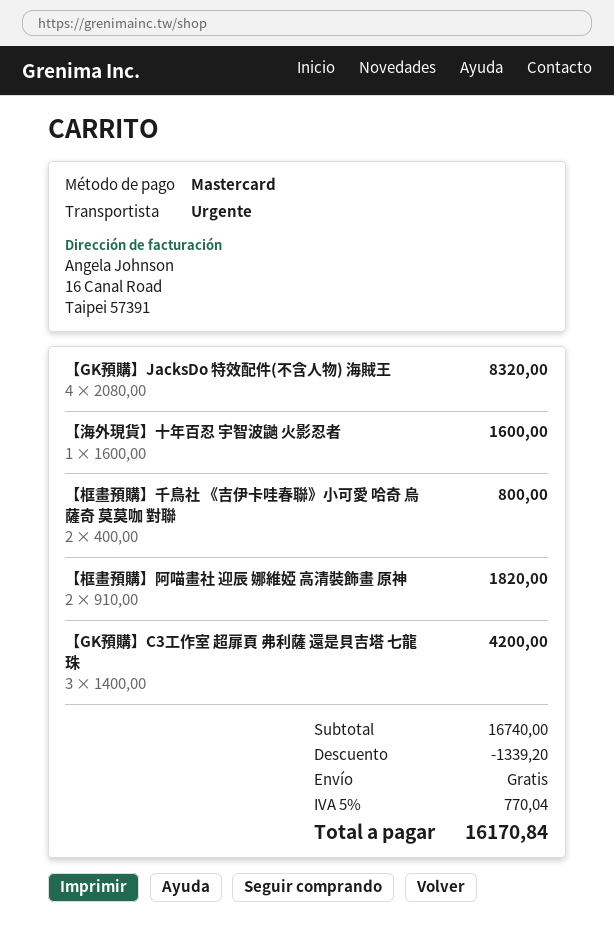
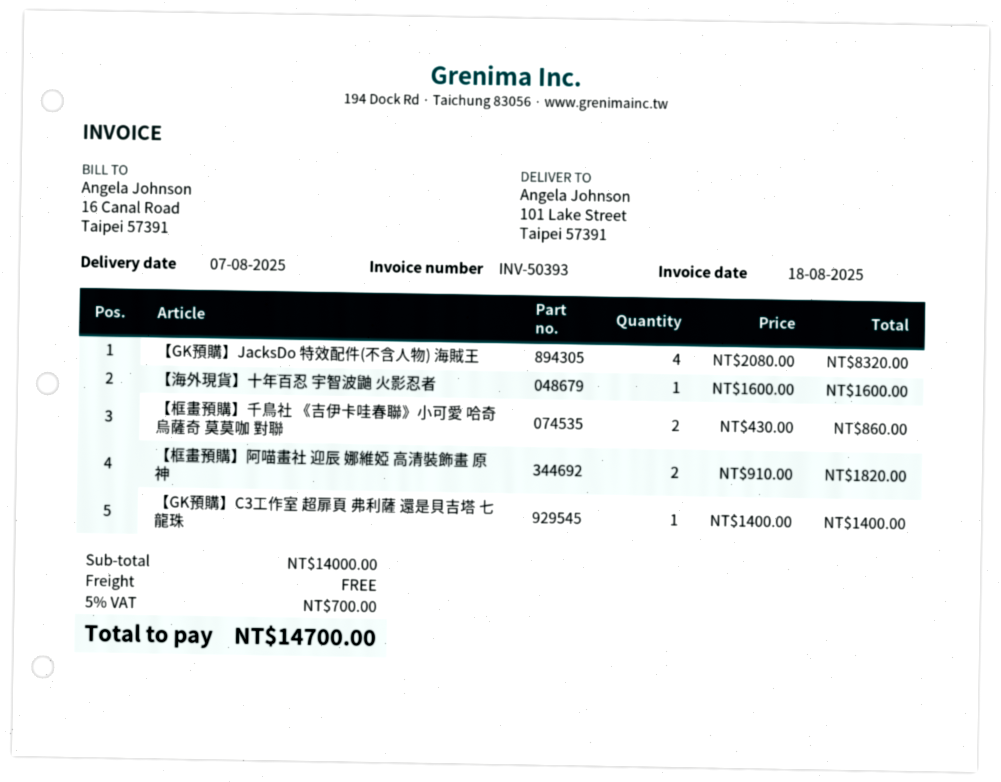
【框畫預購】千鳥社 《吉伊卡哇春聯》小可愛 哈奇 烏薩奇 莫莫咖 對聯: 2 x 400.00 = 800.00 -> 2 x 430.00 = 860.00
【GK預購】C3工作室 超扉頁 弗利薩 還是貝吉塔 七龍珠: 3 x 1400.00 = 4200.00 -> 1 x 1400.00 = 1400.00
subtotal: 16740.00 -> 14000.00
discount: 1339.20 -> none
tax: 5% = 770.04 -> 5% = 700.00
total: 16170.84 -> 14700.00

